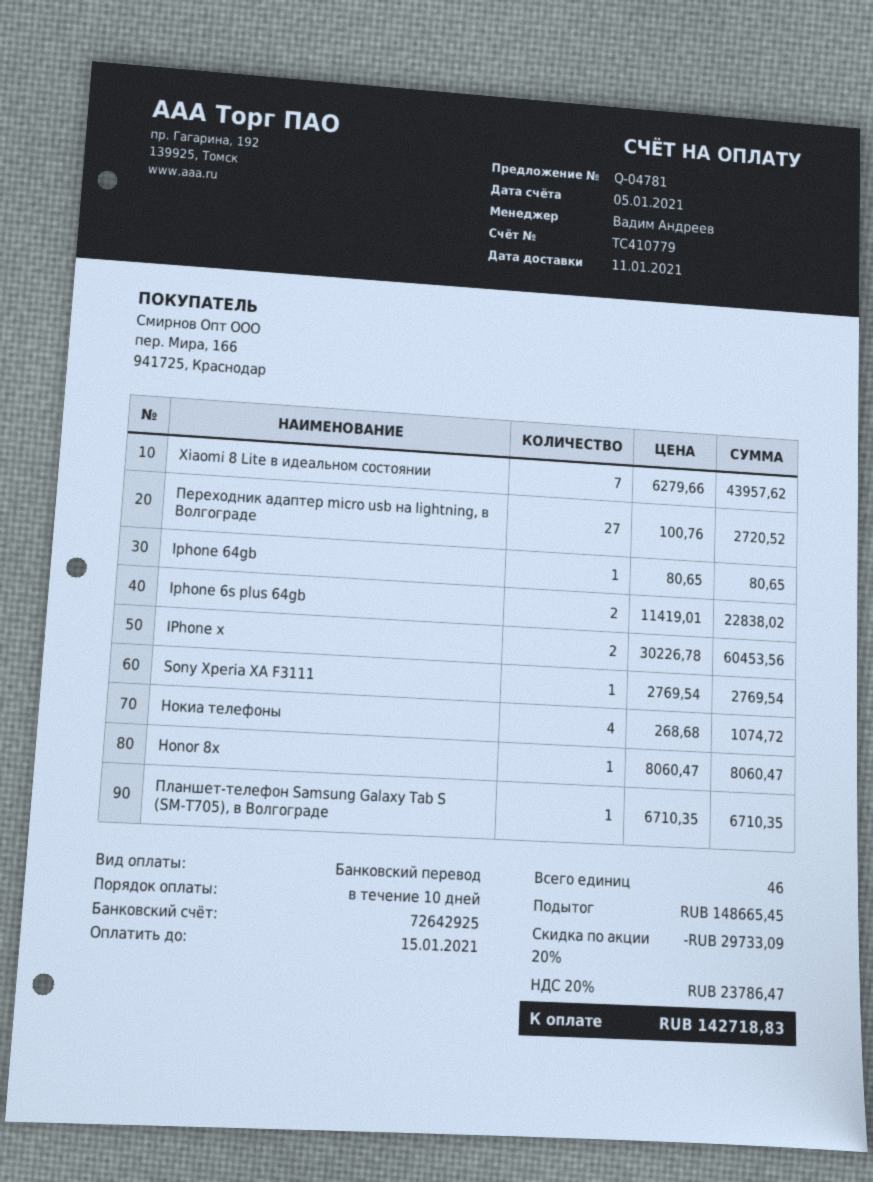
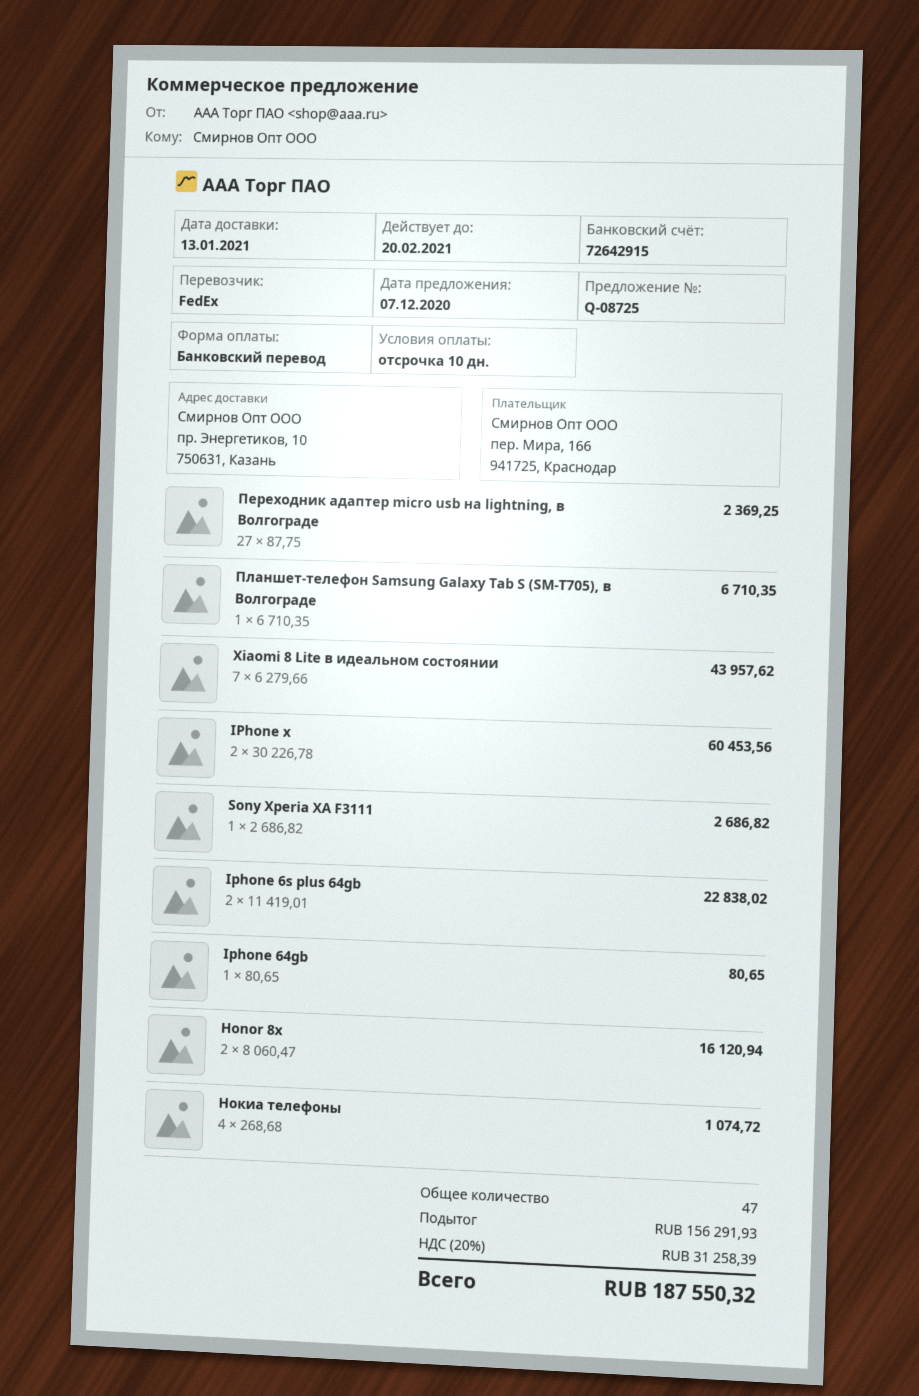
quote number: Q-04781 -> Q-08725
delivery date: 2021-01-11 -> 2021-01-13
bank account: 72642925 -> 72642915
Переходник адаптер micro usb на lightning, в Волгограде: 27 x 100.76 = 2720.52 -> 27 x 87.75 = 2369.25
Sony Xperia XA F3111: 1 x 2769.54 = 2769.54 -> 1 x 2686.82 = 2686.82
Honor 8x: 1 x 8060.47 = 8060.47 -> 2 x 8060.47 = 16120.94
total quantity: 46 -> 47
subtotal: 148665.45 -> 156291.93
discount: 20% = 29733.09 -> none
tax: 20% = 23786.47 -> 20% = 31258.39
total: 142718.83 -> 187550.32

